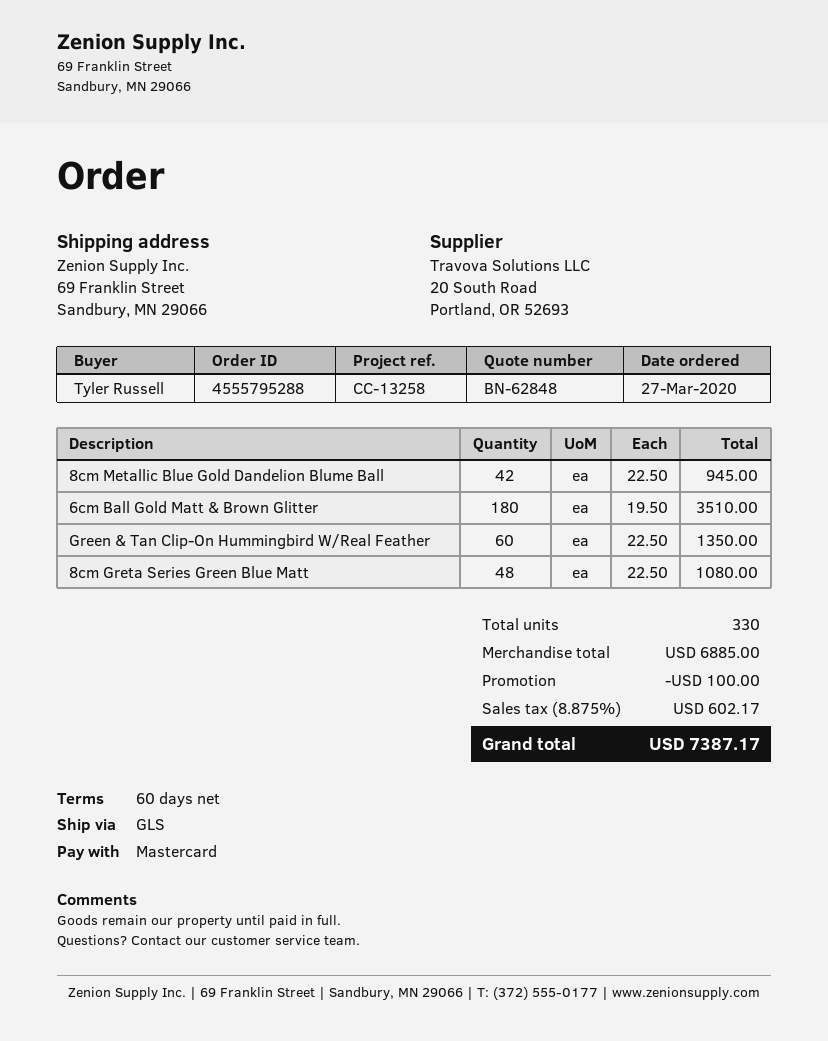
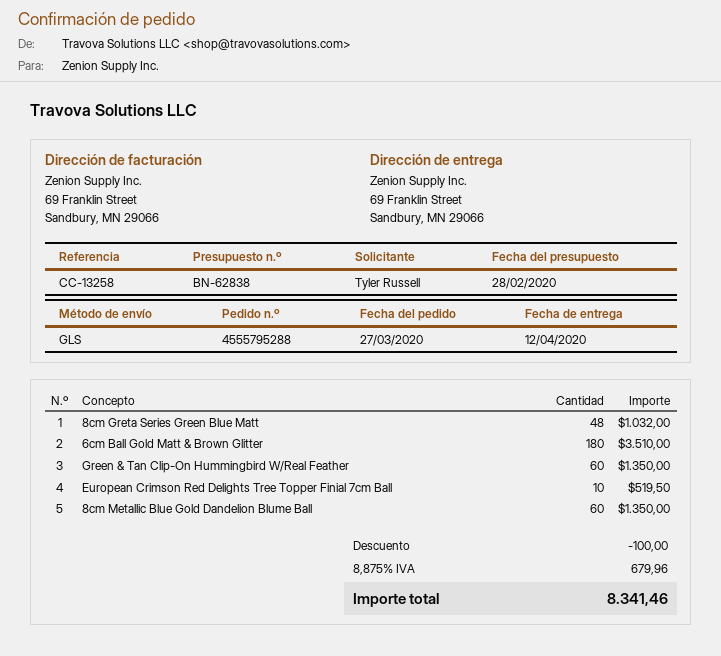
quote number: BN-62848 -> BN-62838
8cm Metallic Blue Gold Dandelion Blume Ball: 42 for 945.00 -> 60 for 1350.00
8cm Greta Series Green Blue Matt: 48 for 1080.00 -> 48 for 1032.00
European Crimson Red Delights Tree Topper Finial 7cm Ball: none -> 10 for 519.50
tax: 8.875% = 602.17 -> 8.875% = 679.96
total: 7387.17 -> 8341.46

